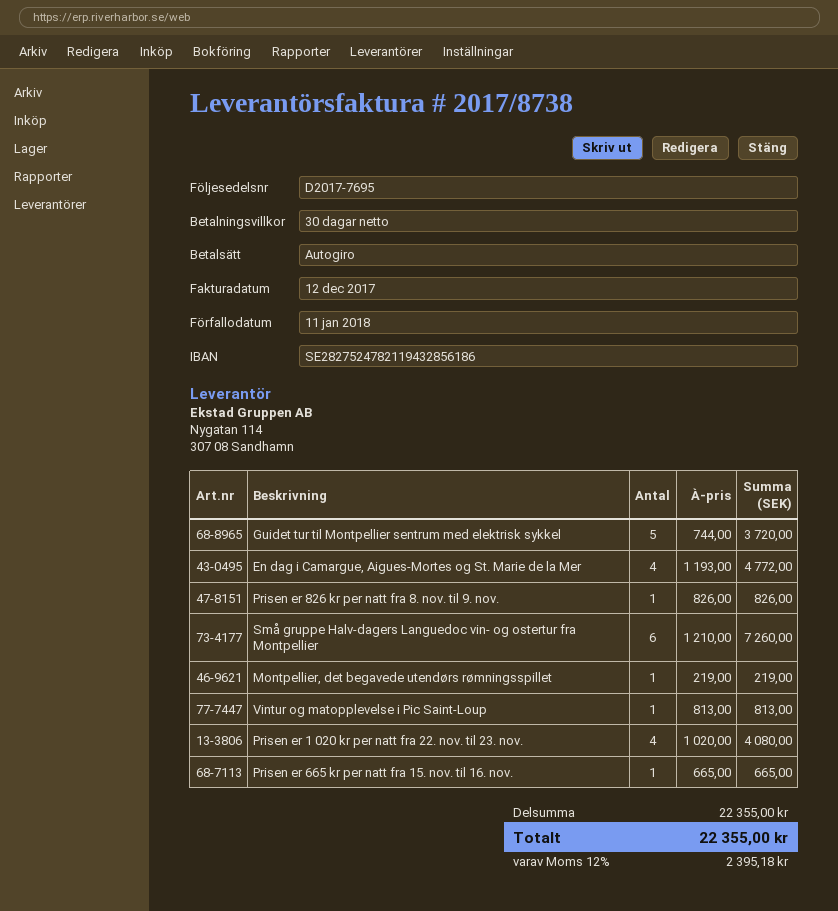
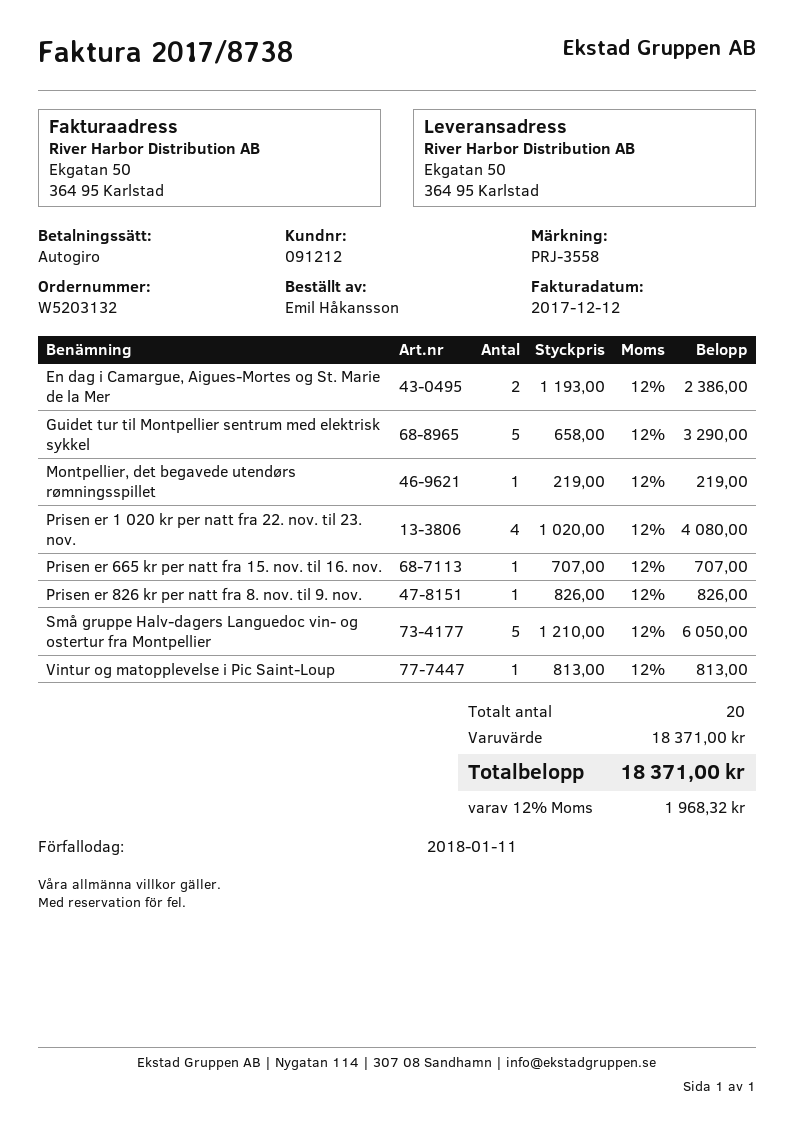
Guidet tur til Montpellier sentrum med elektrisk sykkel: 5 x 744.00 = 3720.00 -> 5 x 658.00 = 3290.00
En dag i Camargue, Aigues-Mortes og St. Marie de la Mer: 4 x 1193.00 = 4772.00 -> 2 x 1193.00 = 2386.00
Små gruppe Halv-dagers Languedoc vin- og ostertur fra Montpellier: 6 x 1210.00 = 7260.00 -> 5 x 1210.00 = 6050.00
Prisen er 665 kr per natt fra 15. nov. til 16. nov.: 1 x 665.00 = 665.00 -> 1 x 707.00 = 707.00
subtotal: 22355.00 -> 18371.00
tax: 12% = 2395.18 -> 12% = 1968.32
total: 22355.00 -> 18371.00

